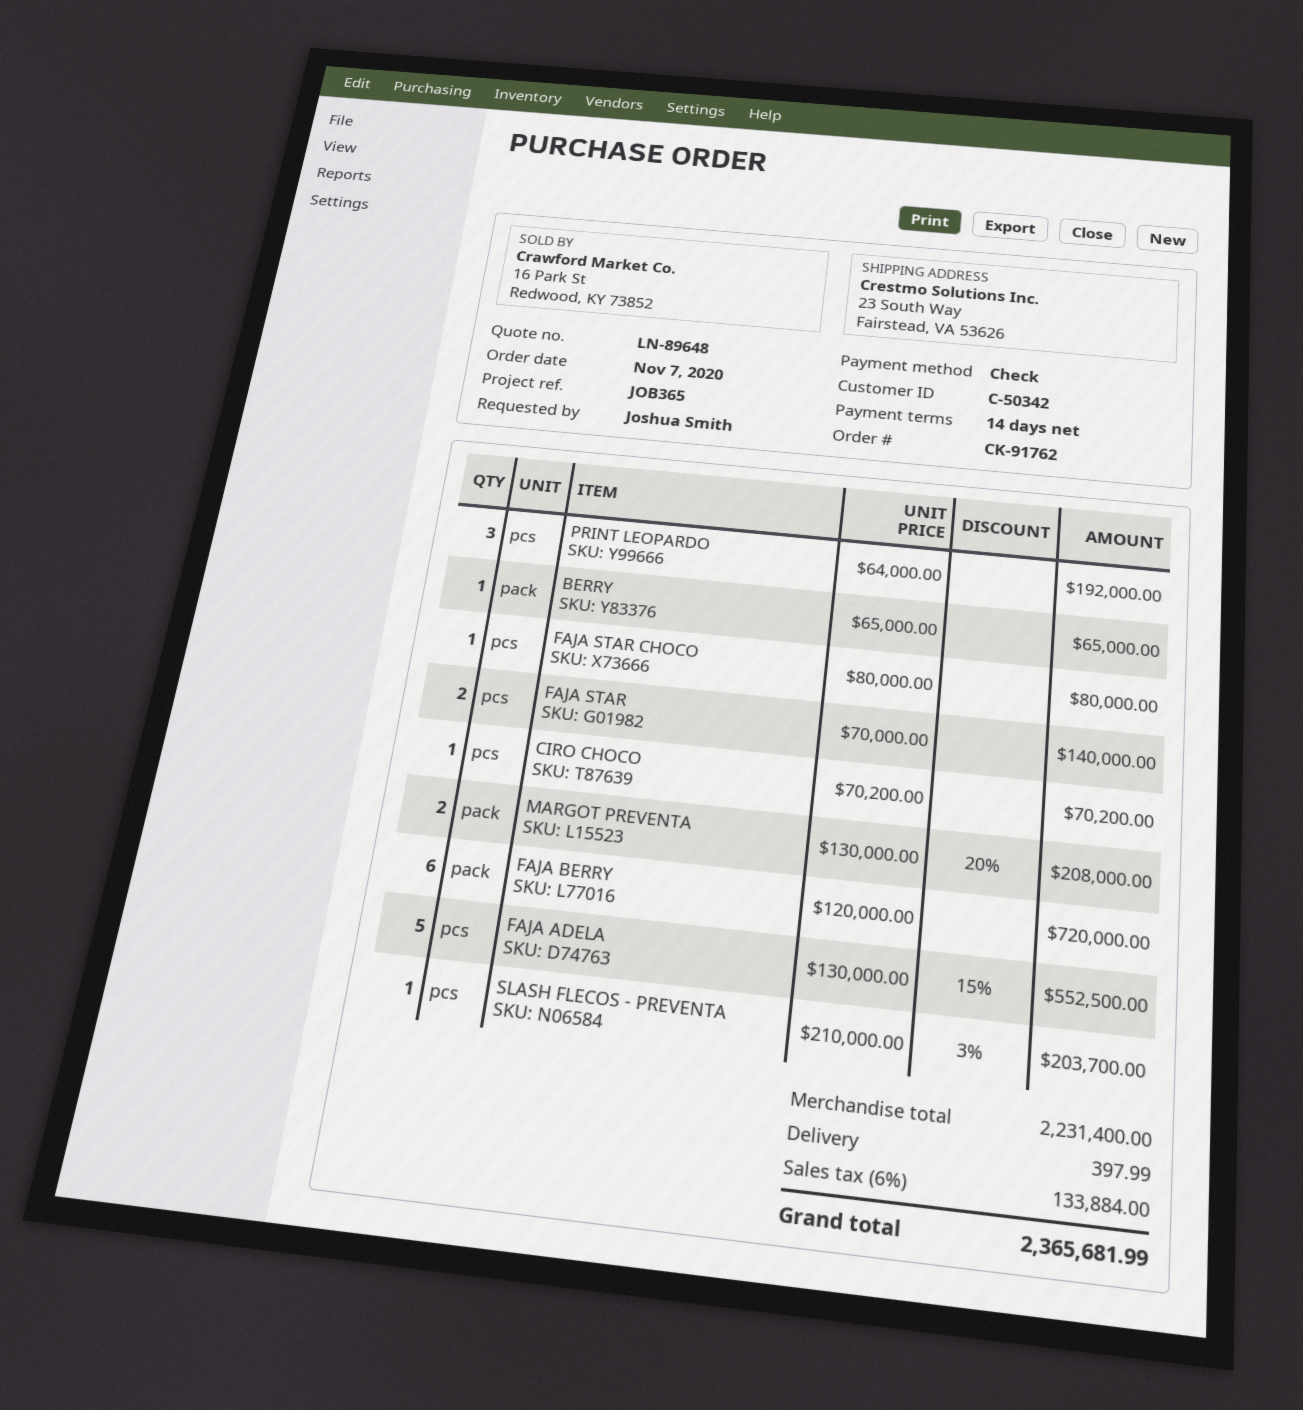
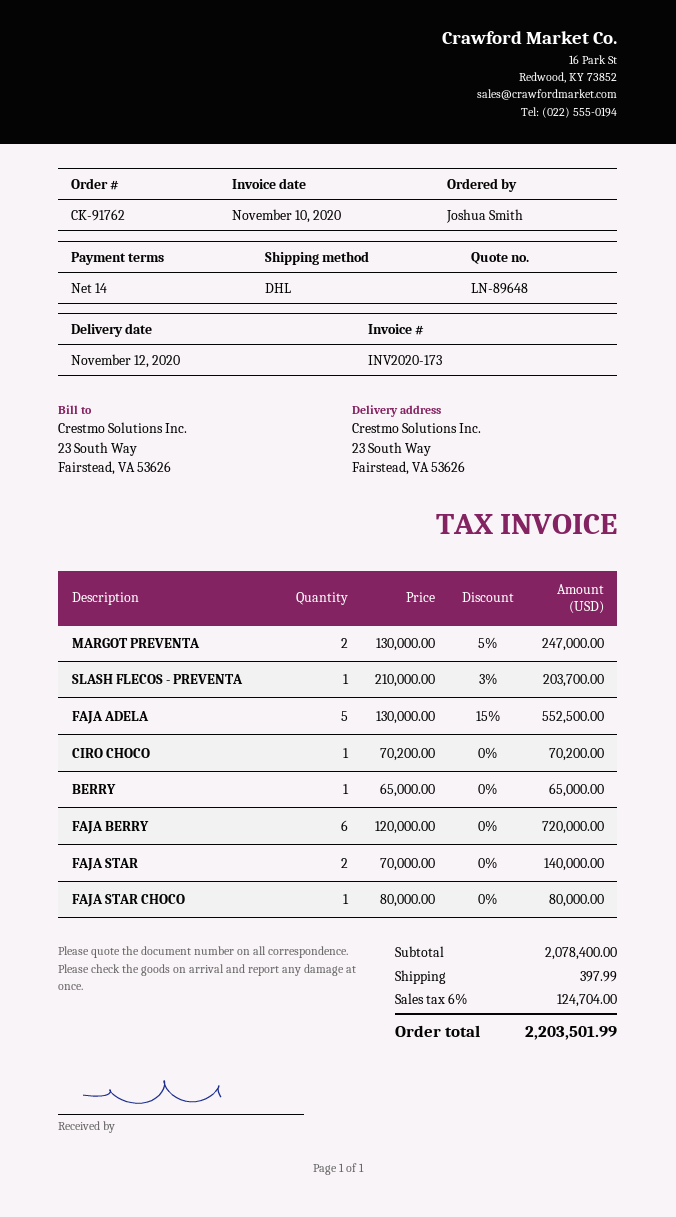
PRINT LEOPARDO: 3 x 64000.00 = 192000.00 -> none
MARGOT PREVENTA: 2 x 130000.00 - 20% = 208000.00 -> 2 x 130000.00 - 5% = 247000.00
subtotal: 2231400.00 -> 2078400.00
tax: 6% = 133884.00 -> 6% = 124704.00
total: 2365681.99 -> 2203501.99

